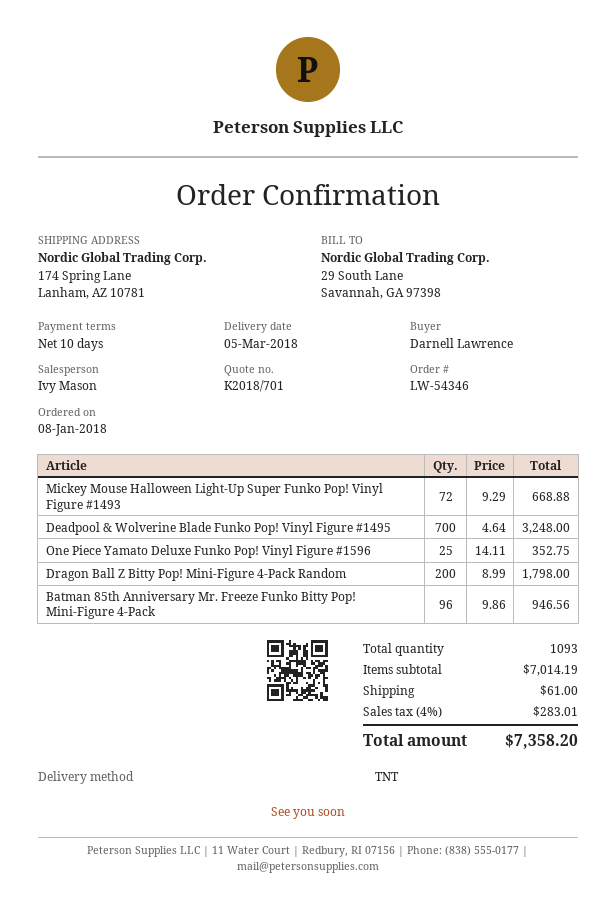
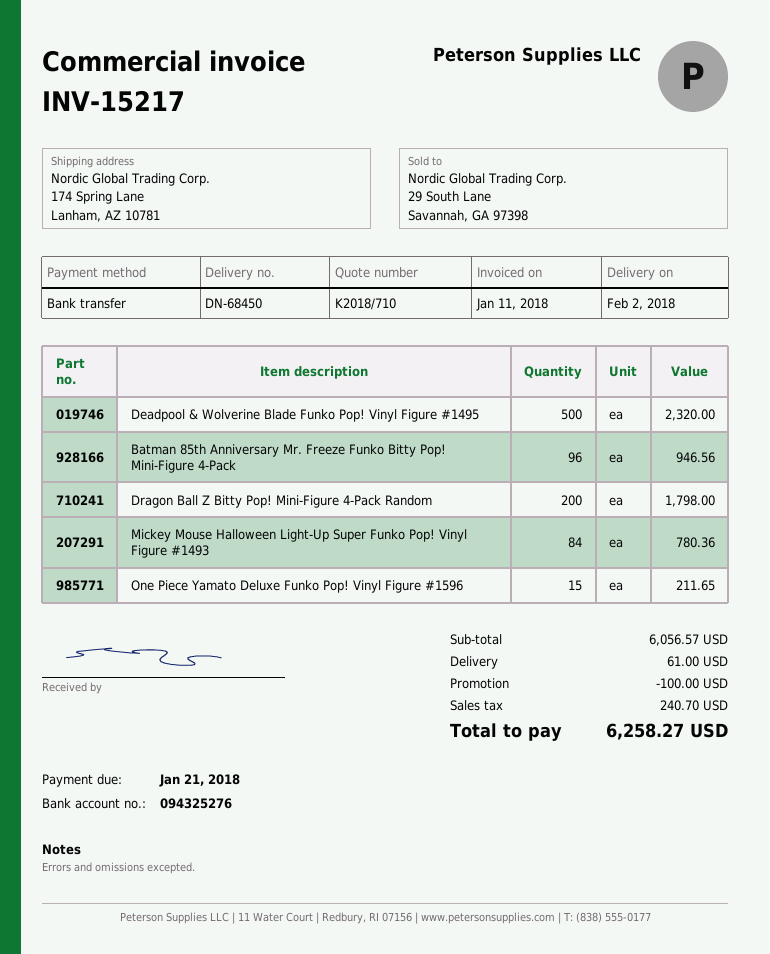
quote number: K2018/701 -> K2018/710
delivery date: 2018-03-05 -> 2018-02-02
Mickey Mouse Halloween Light-Up Super Funko Pop! Vinyl Figure #1493: 72 for 668.88 -> 84 for 780.36
Deadpool & Wolverine Blade Funko Pop! Vinyl Figure #1495: 700 for 3248.00 -> 500 for 2320.00
One Piece Yamato Deluxe Funko Pop! Vinyl Figure #1596: 25 for 352.75 -> 15 for 211.65
subtotal: 7014.19 -> 6056.57
discount: none -> 100.00
tax: 283.01 -> 240.70
total: 7358.20 -> 6258.27

